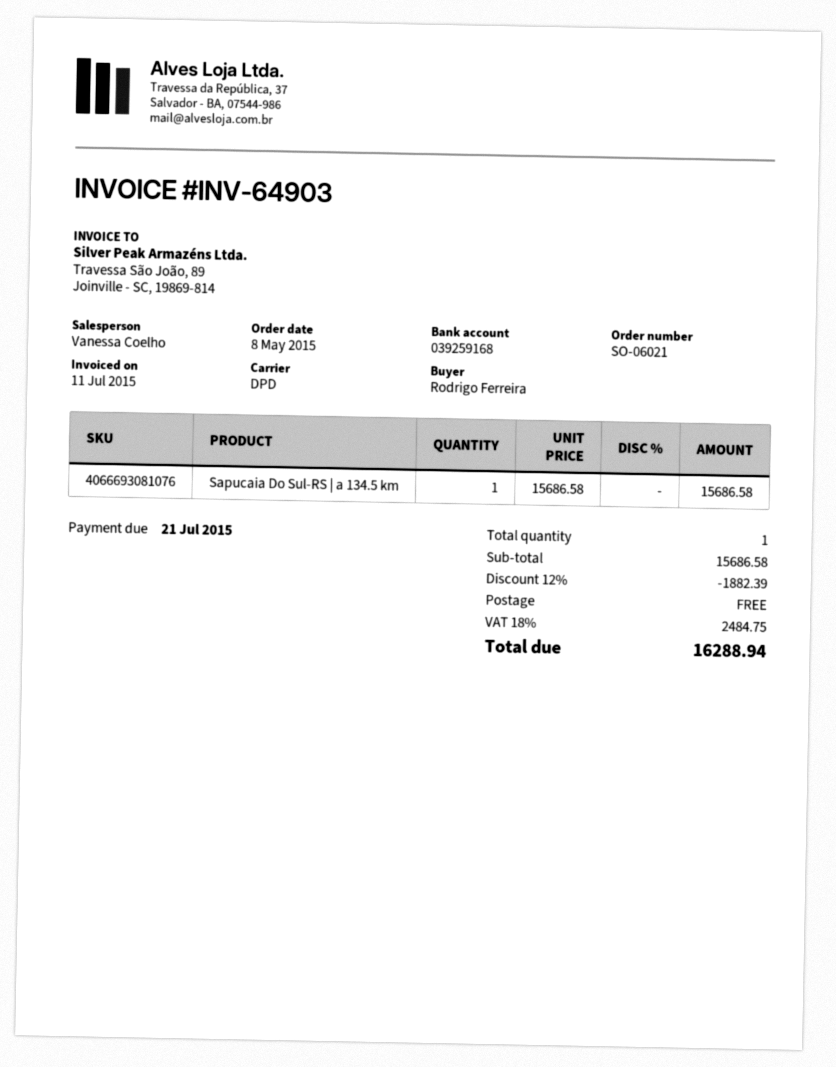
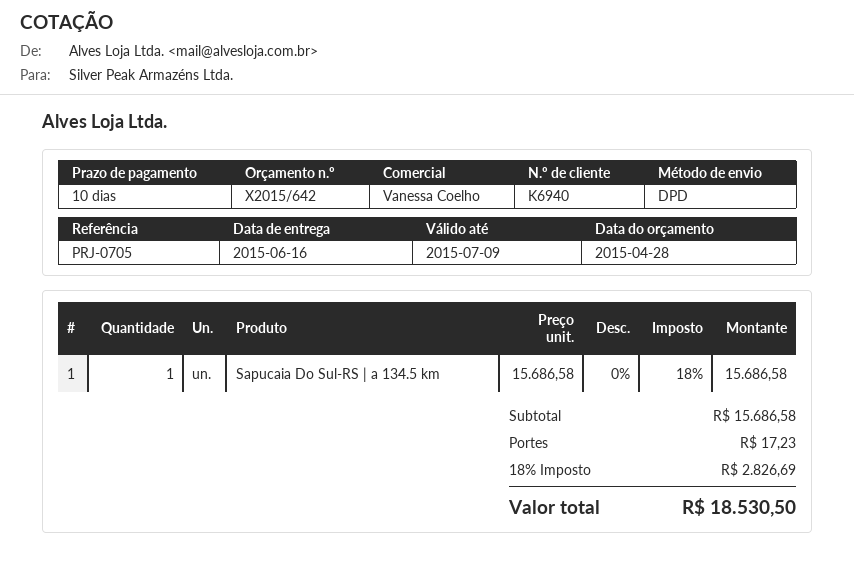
discount: 12% = 1882.39 -> none
shipping: 0.00 -> 17.23
tax: 18% = 2484.75 -> 18% = 2826.69
total: 16288.94 -> 18530.50

